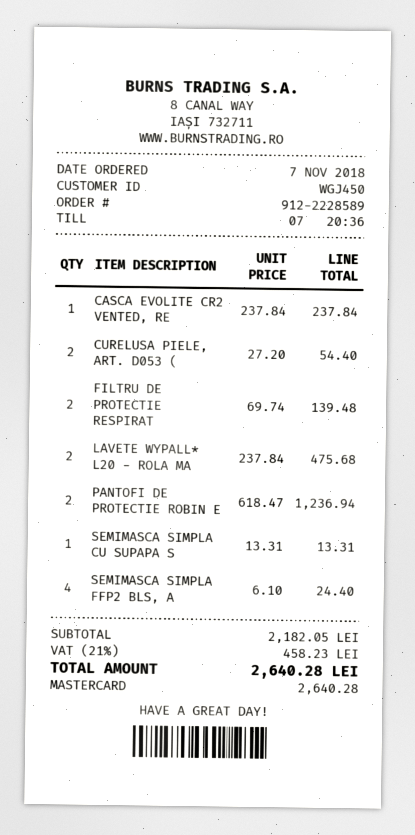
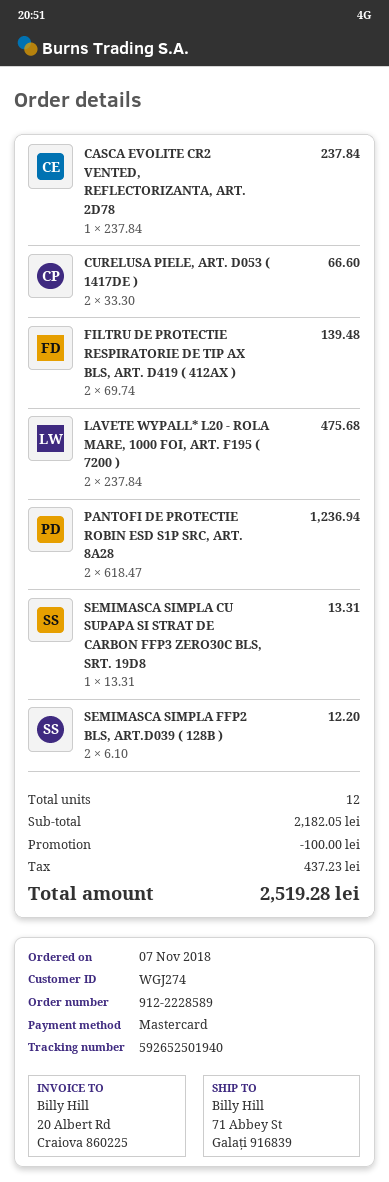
customer number: WGJ450 -> WGJ274
CURELUSA PIELE, ART. D053 (: 2 x 27.20 = 54.40 -> 2 x 33.30 = 66.60
SEMIMASCA SIMPLA FFP2 BLS, A: 4 x 6.10 = 24.40 -> 2 x 6.10 = 12.20
discount: none -> 100.00
tax: 458.23 -> 437.23
total: 2640.28 -> 2519.28

